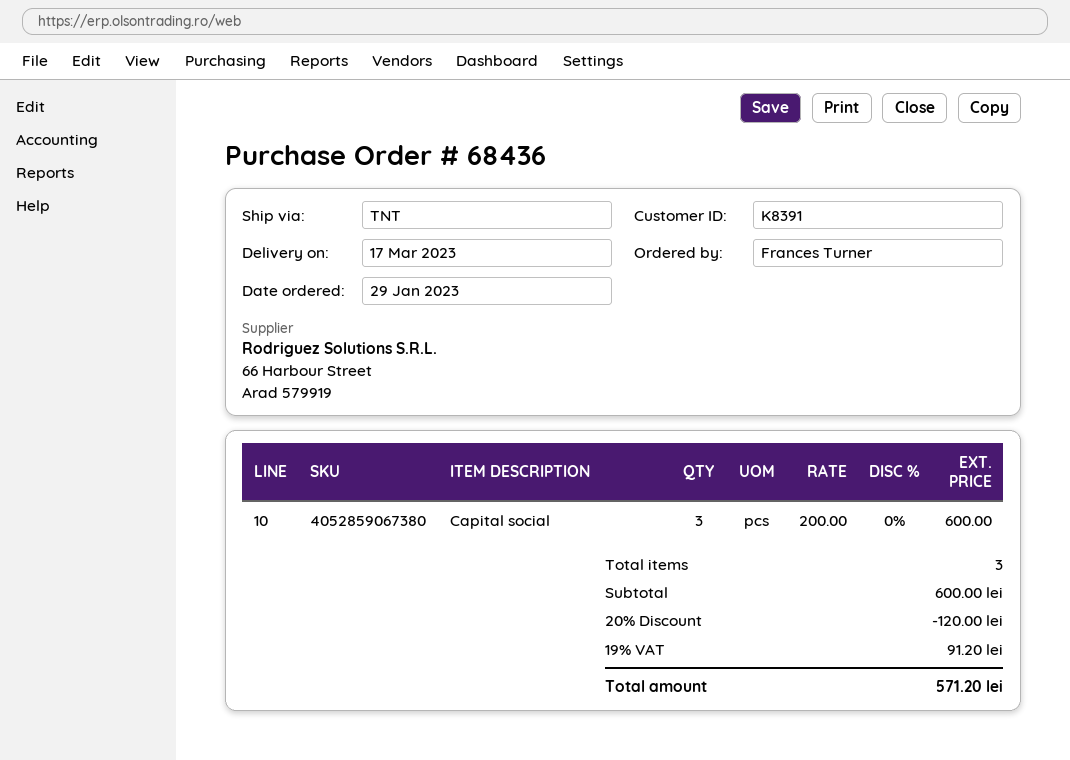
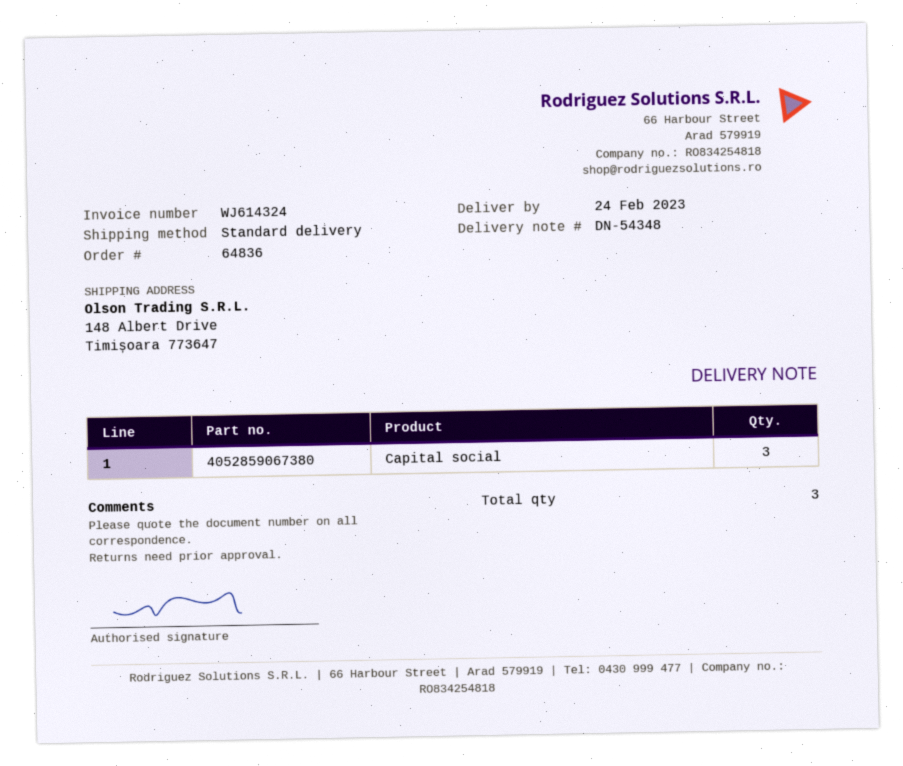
order number: 68436 -> 64836
delivery date: 2023-03-17 -> 2023-02-24
shipping method: TNT -> standard

